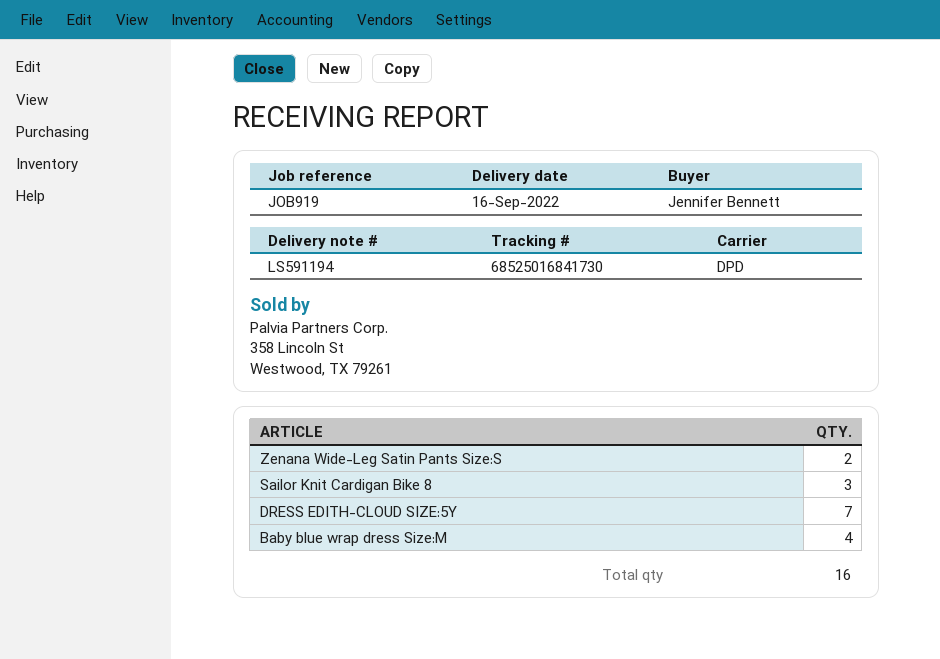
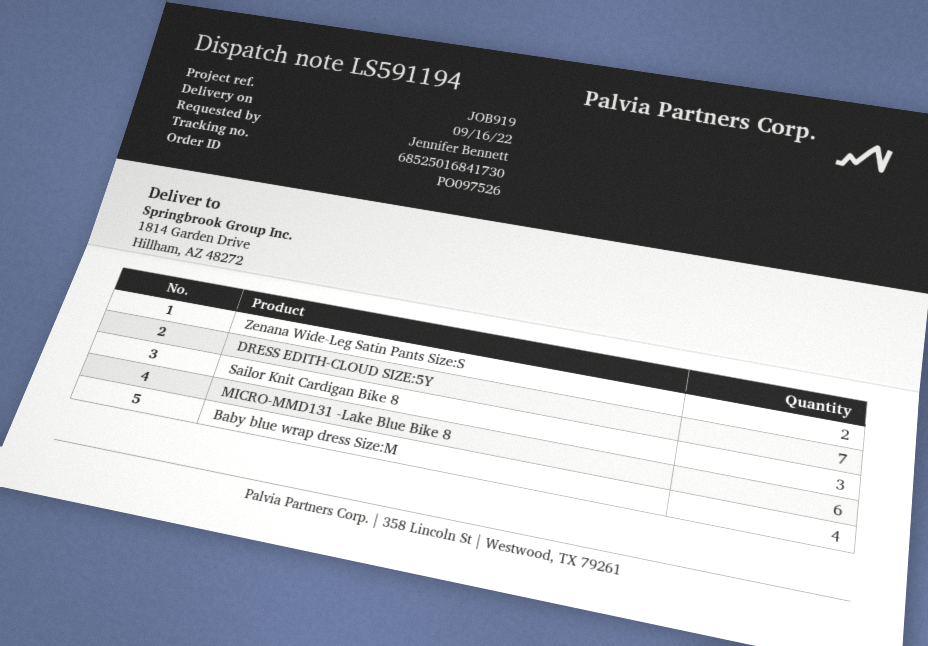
MICRO-MMD131 -Lake Blue Bike 8: none -> 6

